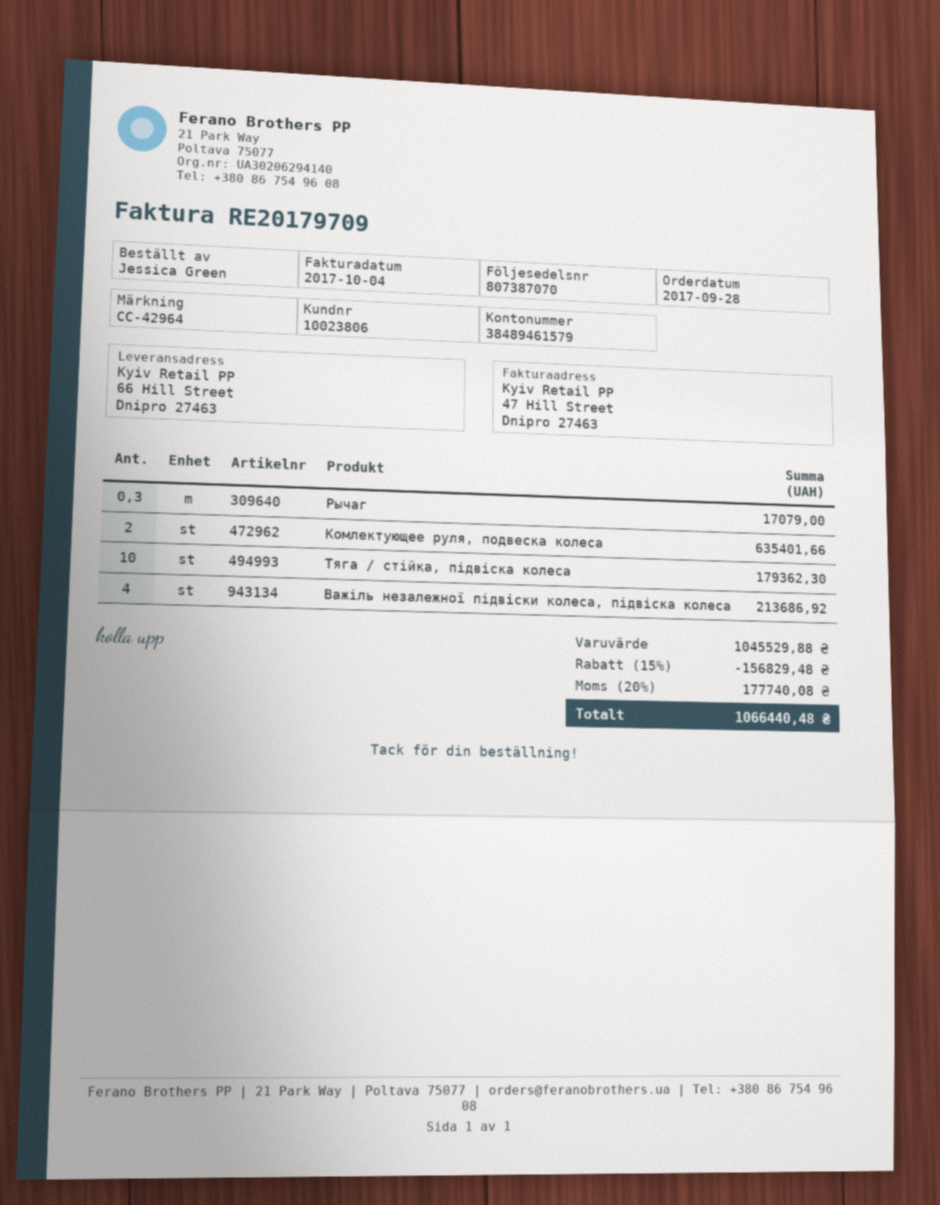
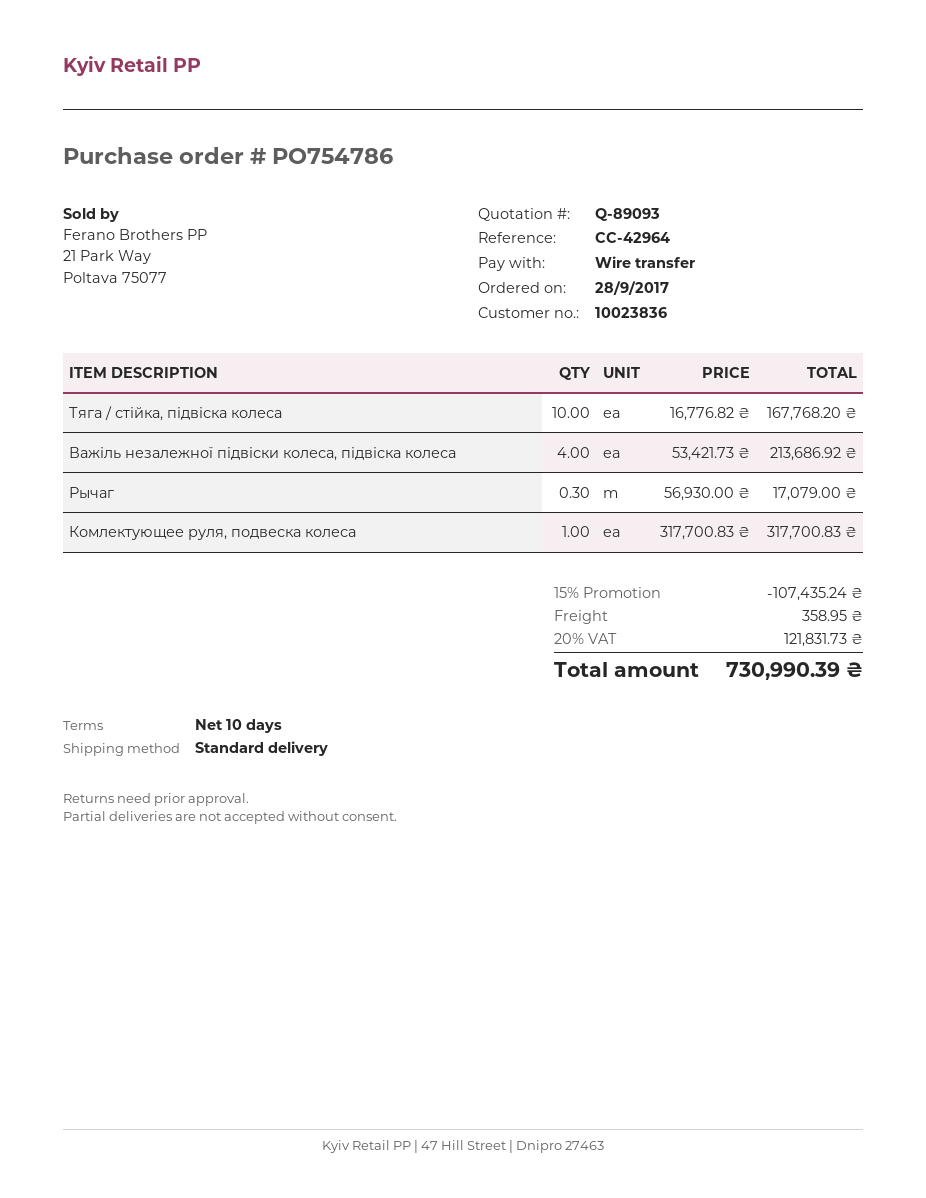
customer number: 10023806 -> 10023836
Комлектующее руля, подвеска колеса: 2 for 635401.66 -> 1 for 317700.83
Тяга / стійка, підвіска колеса: 10 for 179362.30 -> 10 for 167768.20
discount: 15% = 156829.48 -> 15% = 107435.24
shipping: none -> 358.95
tax: 20% = 177740.08 -> 20% = 121831.73
total: 1066440.48 -> 730990.39

